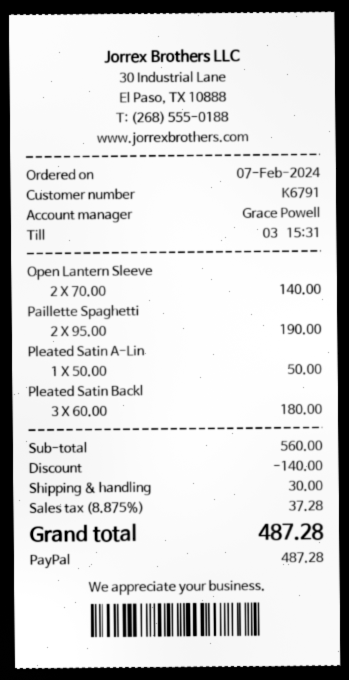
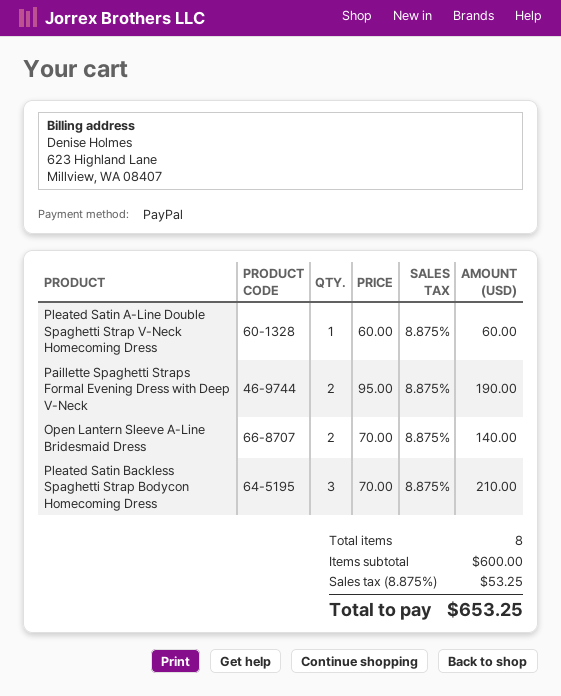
Pleated Satin A-Lin: 1 x 50.00 = 50.00 -> 1 x 60.00 = 60.00
Pleated Satin Backl: 3 x 60.00 = 180.00 -> 3 x 70.00 = 210.00
subtotal: 560.00 -> 600.00
discount: 140.00 -> none
shipping: 30.00 -> none
tax: 8.875% = 37.28 -> 8.875% = 53.25
total: 487.28 -> 653.25

